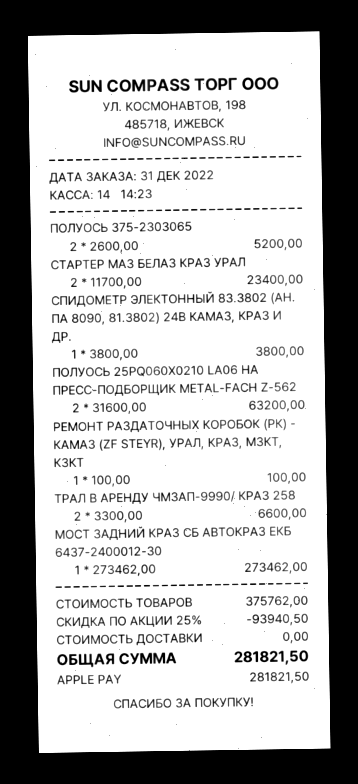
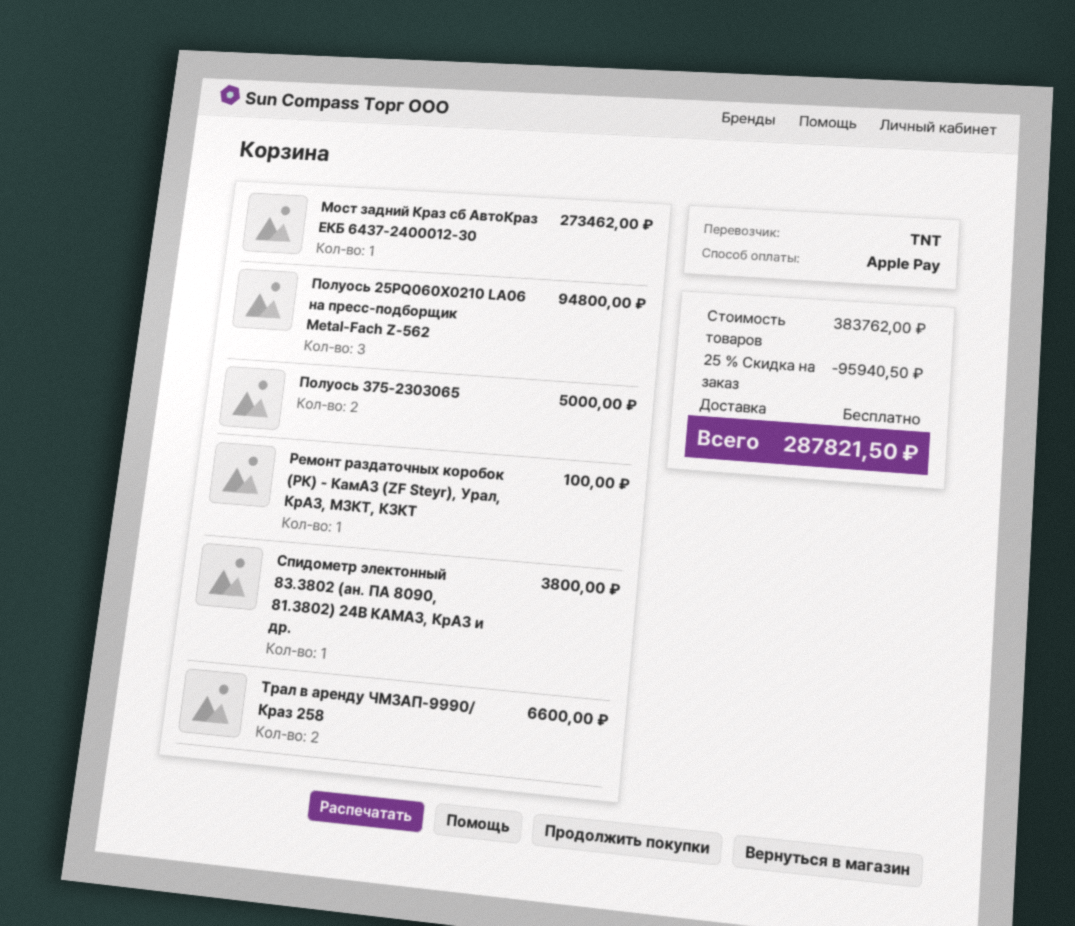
ПОЛУОСЬ 375-2303065: 2 for 5200.00 -> 2 for 5000.00
СТАРТЕР МАЗ БЕЛАЗ КРАЗ УРАЛ: 2 for 23400.00 -> none
ПОЛУОСЬ 25PQ060X0210 LA06 НА ПРЕСС-ПОДБОРЩИК METAL-FACH Z-562: 2 for 63200.00 -> 3 for 94800.00
subtotal: 375762.00 -> 383762.00
discount: 25% = 93940.50 -> 25% = 95940.50
total: 281821.50 -> 287821.50

